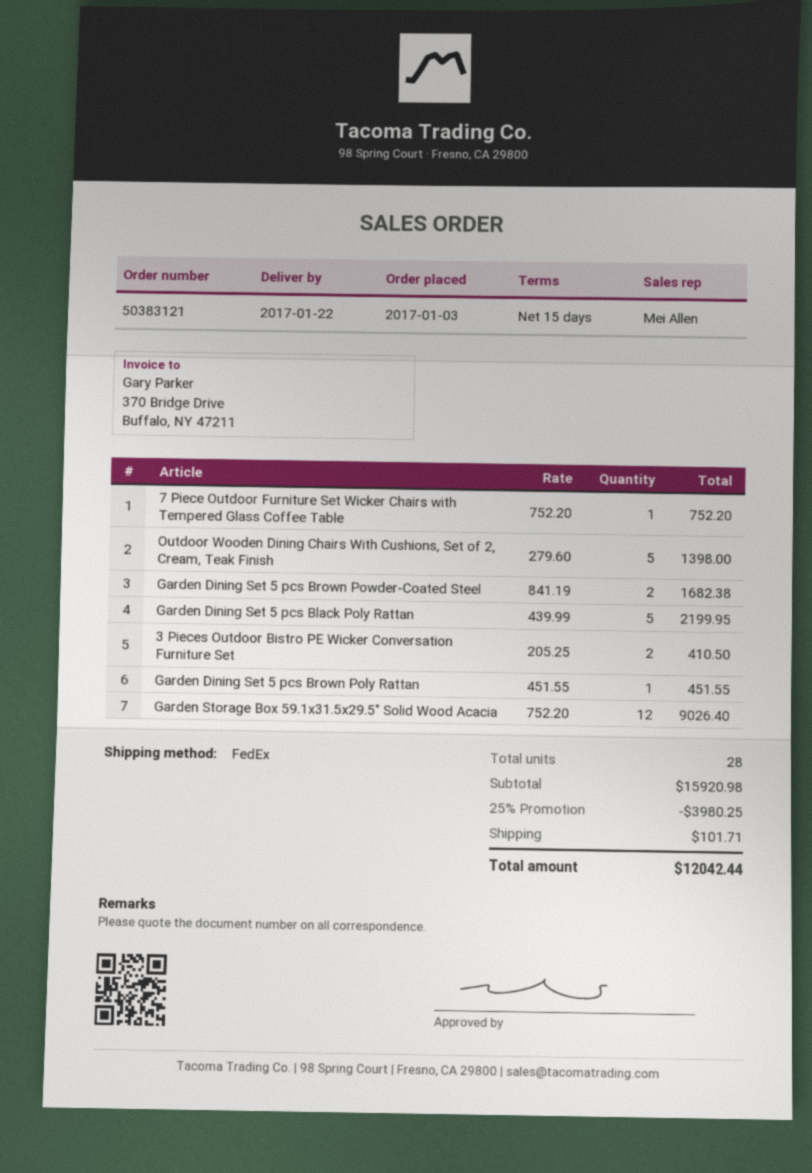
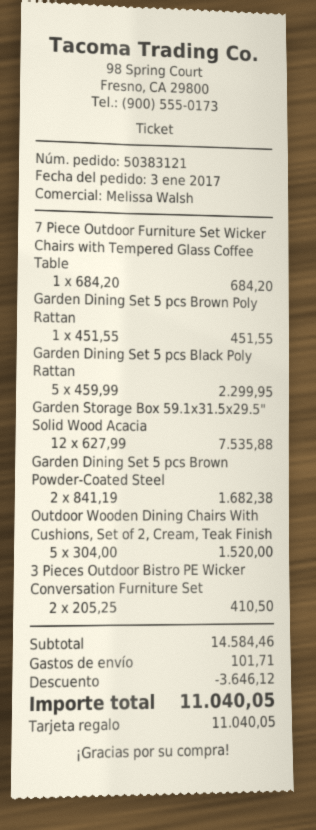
sales rep: Mei Allen -> Melissa Walsh
7 Piece Outdoor Furniture Set Wicker Chairs with Tempered Glass Coffee Table: 1 x 752.20 = 752.20 -> 1 x 684.20 = 684.20
Outdoor Wooden Dining Chairs With Cushions, Set of 2, Cream, Teak Finish: 5 x 279.60 = 1398.00 -> 5 x 304.00 = 1520.00
Garden Dining Set 5 pcs Black Poly Rattan: 5 x 439.99 = 2199.95 -> 5 x 459.99 = 2299.95
Garden Storage Box 59.1x31.5x29.5" Solid Wood Acacia: 12 x 752.20 = 9026.40 -> 12 x 627.99 = 7535.88
subtotal: 15920.98 -> 14584.46
discount: 3980.25 -> 3646.12
total: 12042.44 -> 11040.05

